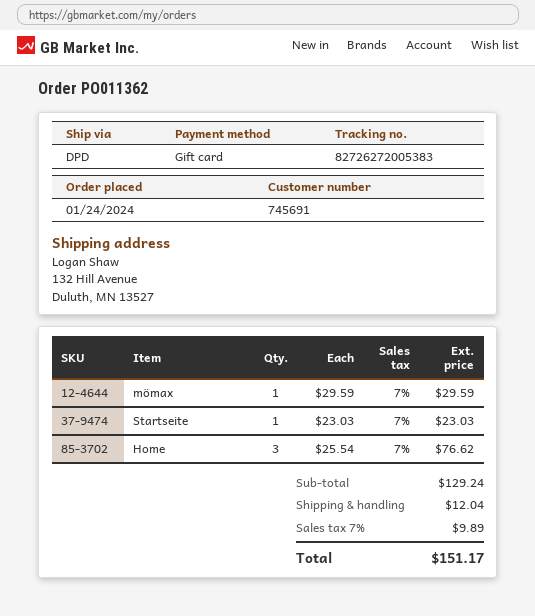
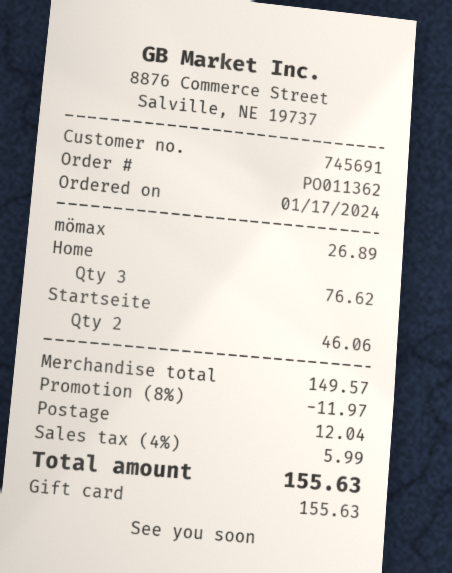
order date: 2024-01-24 -> 2024-01-17
mömax: 1 for 29.59 -> 1 for 26.89
Startseite: 1 for 23.03 -> 2 for 46.06
subtotal: 129.24 -> 149.57
discount: none -> 8% = 11.97
tax: 7% = 9.89 -> 4% = 5.99
total: 151.17 -> 155.63

